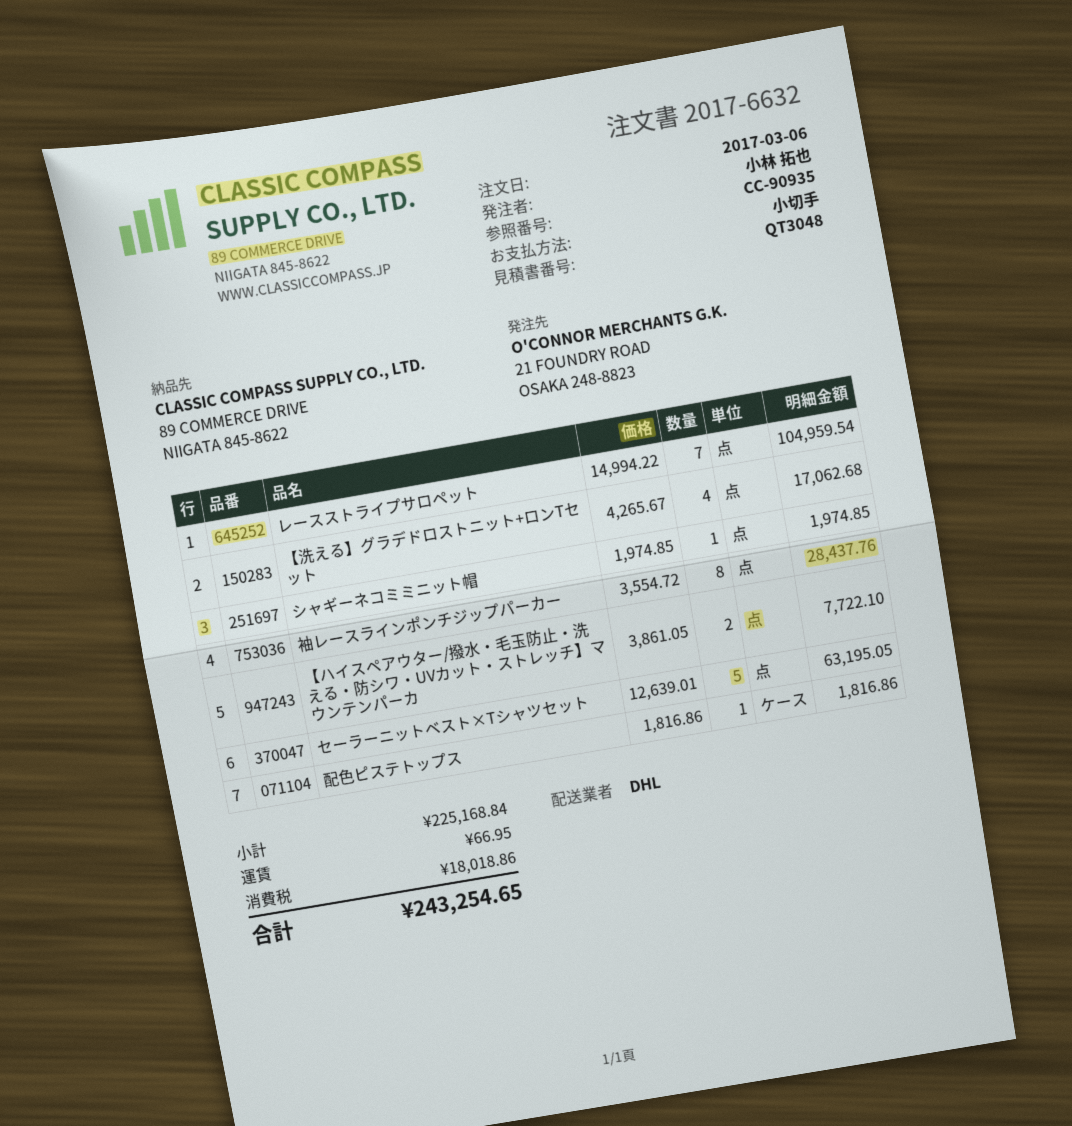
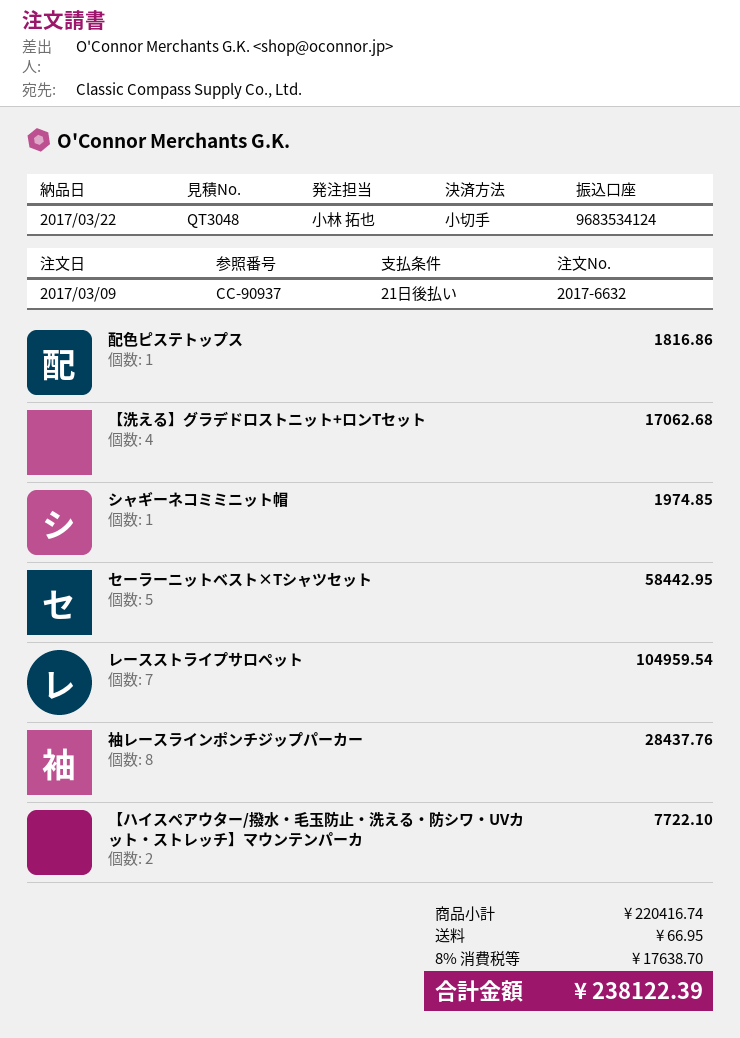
order date: 2017-03-06 -> 2017-03-09
reference: CC-90935 -> CC-90937
セーラーニットベスト×Tシャツセット: 5 for 63195.05 -> 5 for 58442.95
subtotal: 225168.84 -> 220416.74
tax: 18018.86 -> 17638.70
total: 243254.65 -> 238122.39

